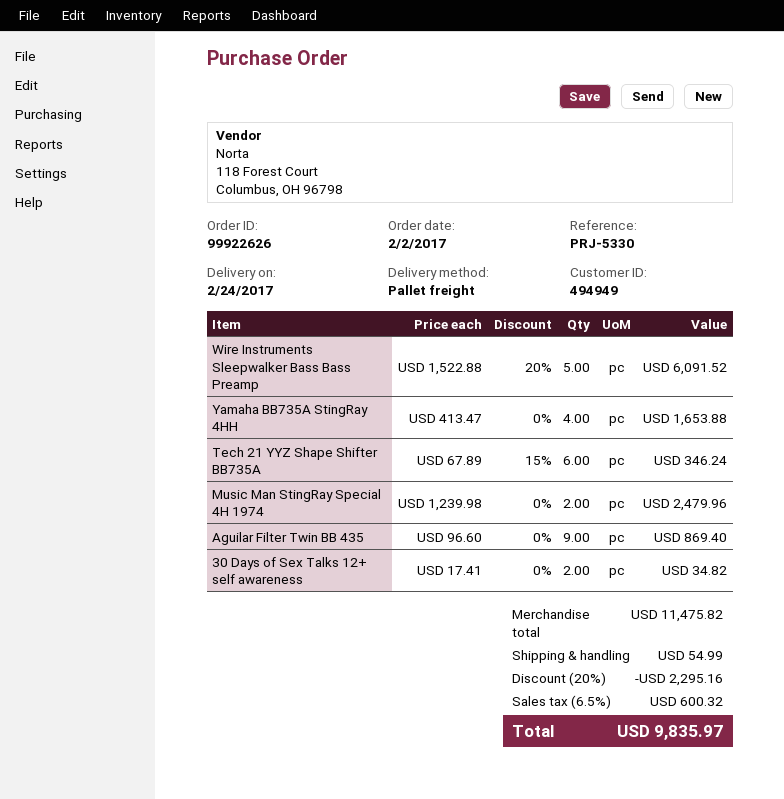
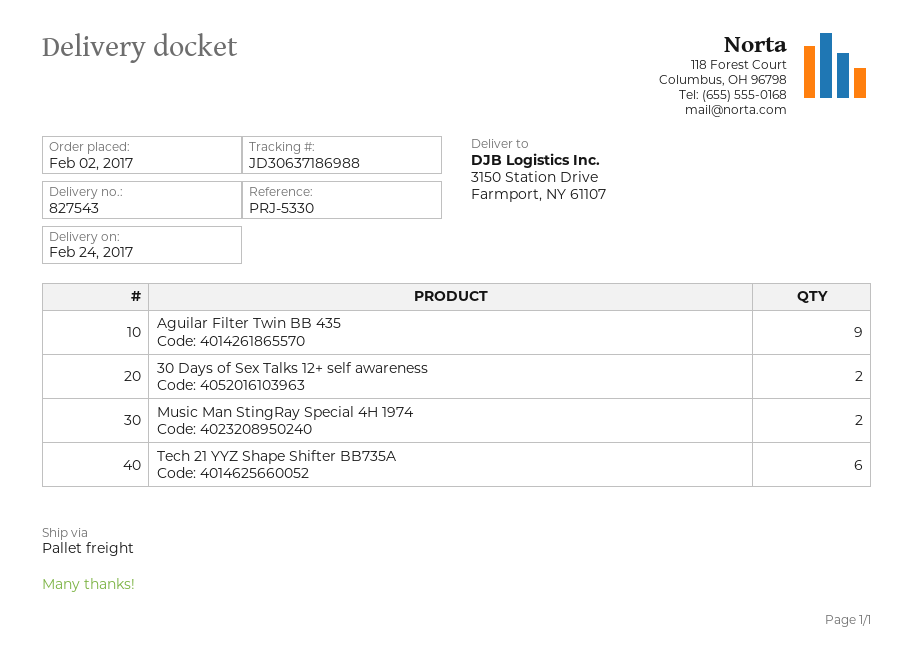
Wire Instruments Sleepwalker Bass Bass Preamp: 5 -> none
Yamaha BB735A StingRay 4HH: 4 -> none

